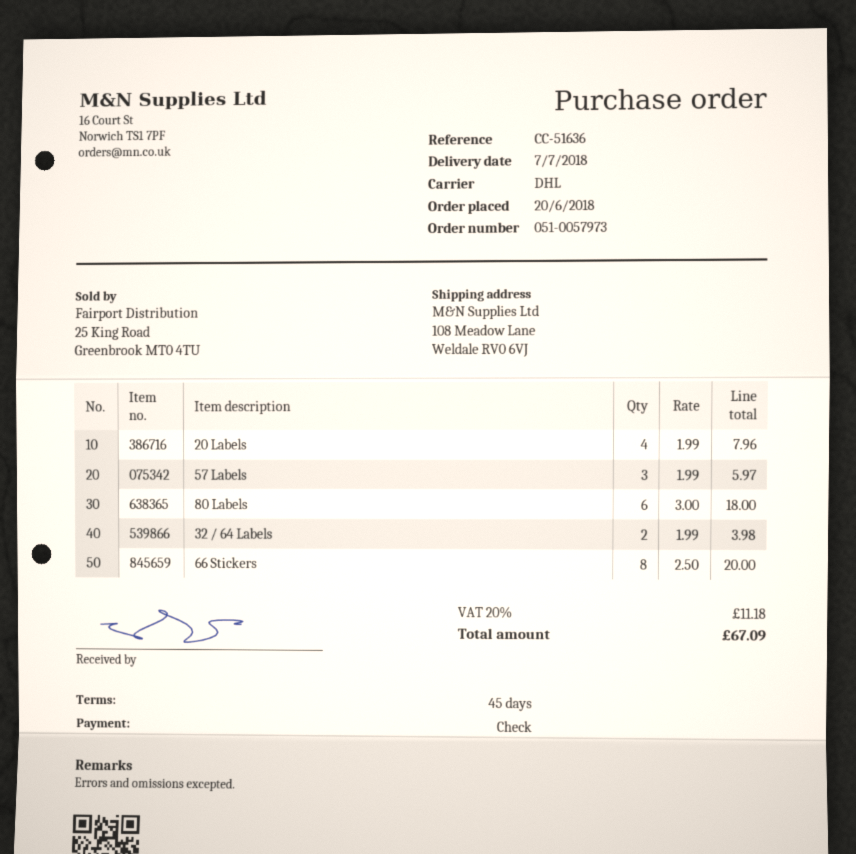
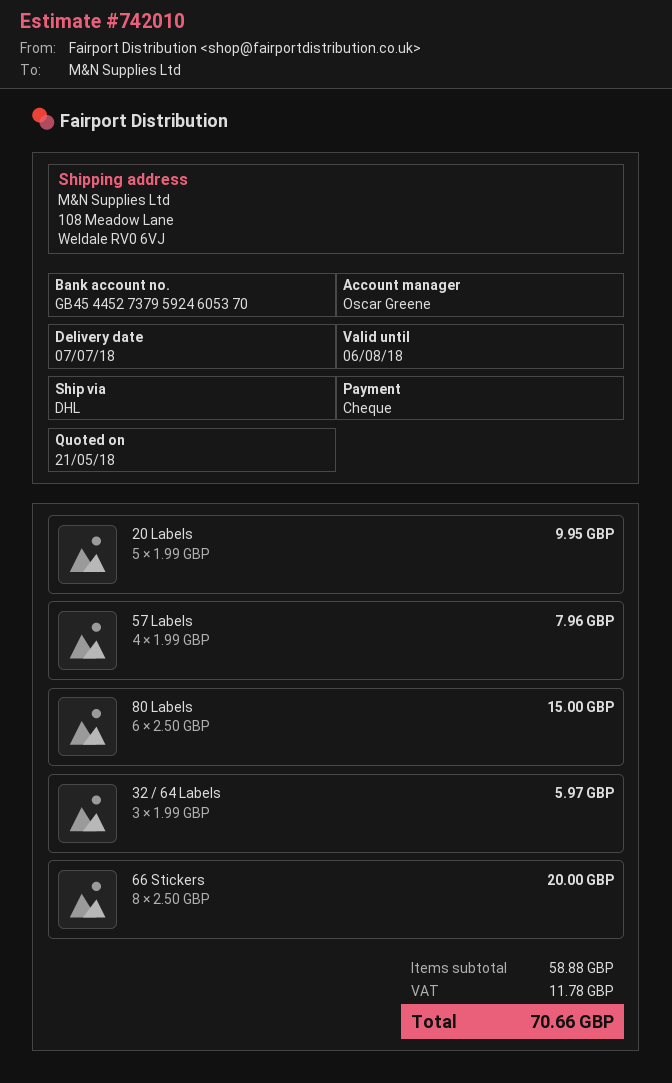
20 Labels: 4 x 1.99 = 7.96 -> 5 x 1.99 = 9.95
57 Labels: 3 x 1.99 = 5.97 -> 4 x 1.99 = 7.96
80 Labels: 6 x 3.00 = 18.00 -> 6 x 2.50 = 15.00
32 / 64 Labels: 2 x 1.99 = 3.98 -> 3 x 1.99 = 5.97
tax: 11.18 -> 11.78
total: 67.09 -> 70.66

